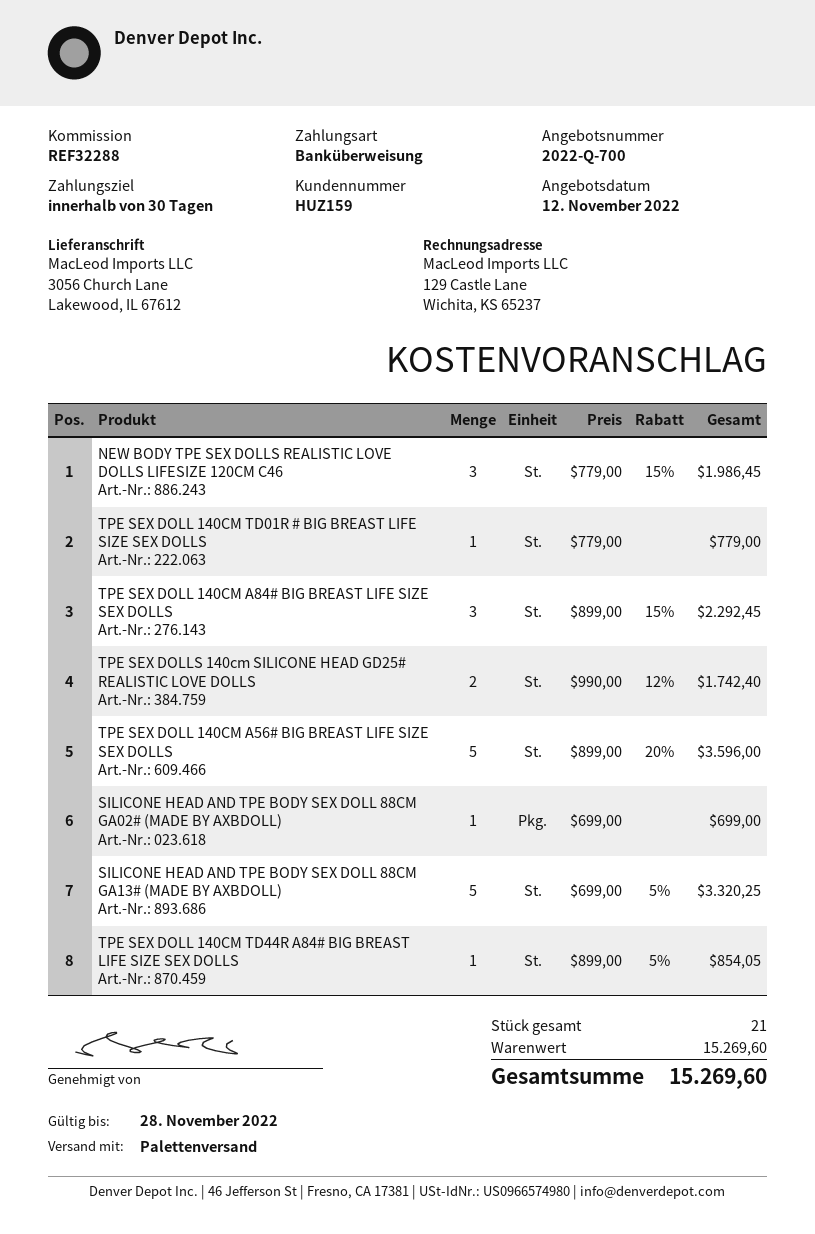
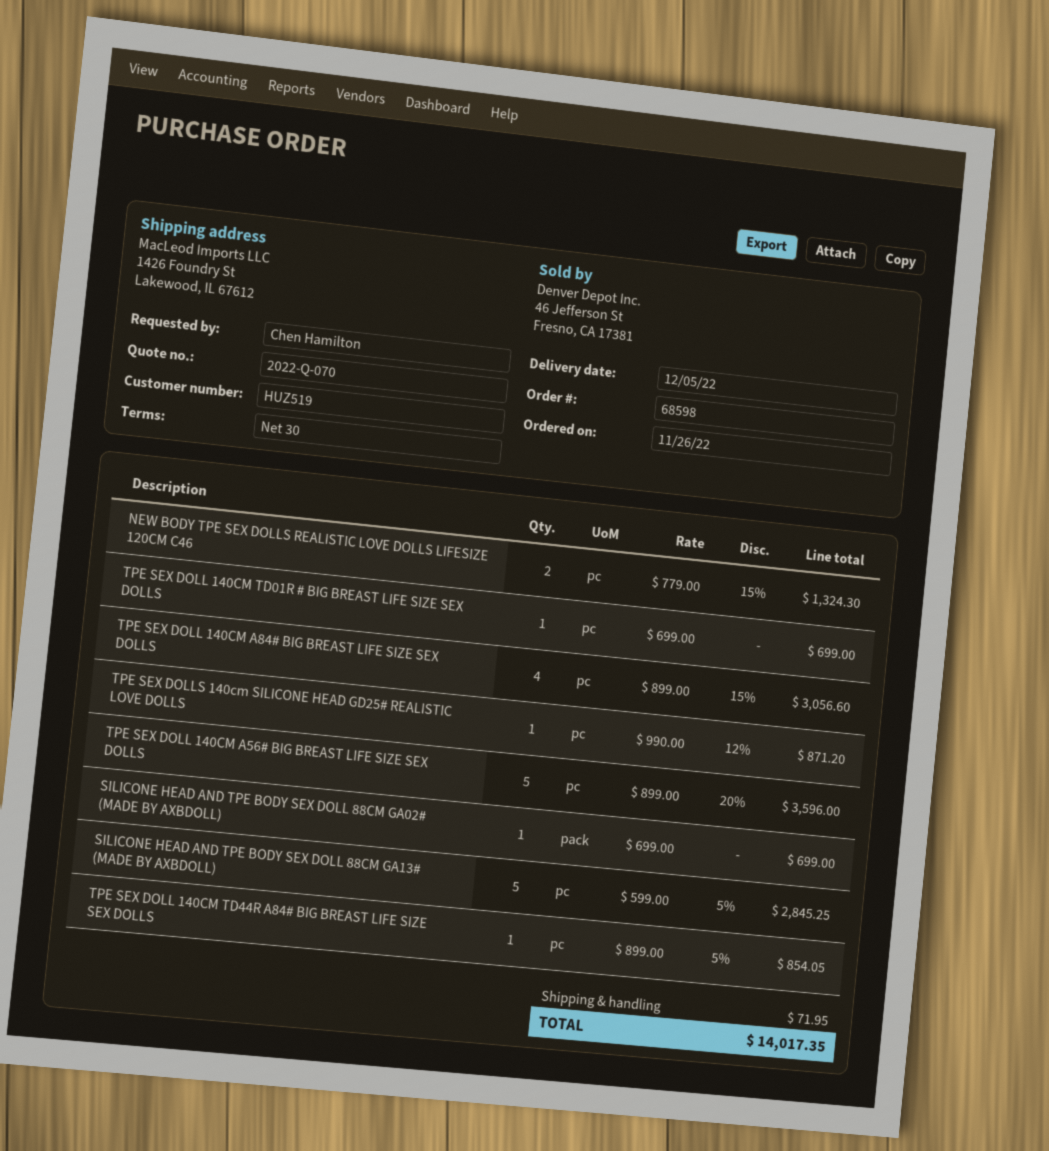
quote number: 2022-Q-700 -> 2022-Q-070
customer number: HUZ159 -> HUZ519
ship to: 3056 Church Lane, Lakewood, IL 67612 -> 1426 Foundry St, Lakewood, IL 67612
NEW BODY TPE SEX DOLLS REALISTIC LOVE DOLLS LIFESIZE 120CM C46: 3 x 779.00 - 15% = 1986.45 -> 2 x 779.00 - 15% = 1324.30
TPE SEX DOLL 140CM TD01R # BIG BREAST LIFE SIZE SEX DOLLS: 1 x 779.00 = 779.00 -> 1 x 699.00 = 699.00
TPE SEX DOLL 140CM A84# BIG BREAST LIFE SIZE SEX DOLLS: 3 x 899.00 - 15% = 2292.45 -> 4 x 899.00 - 15% = 3056.60
TPE SEX DOLLS 140cm SILICONE HEAD GD25# REALISTIC LOVE DOLLS: 2 x 990.00 - 12% = 1742.40 -> 1 x 990.00 - 12% = 871.20
SILICONE HEAD AND TPE BODY SEX DOLL 88CM GA13# (MADE BY AXBDOLL): 5 x 699.00 - 5% = 3320.25 -> 5 x 599.00 - 5% = 2845.25
shipping: none -> 71.95
total: 15269.60 -> 14017.35

